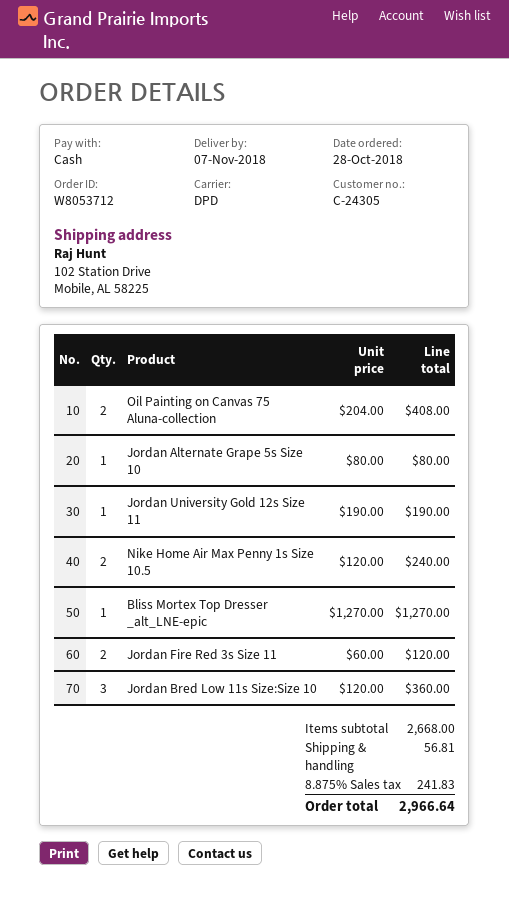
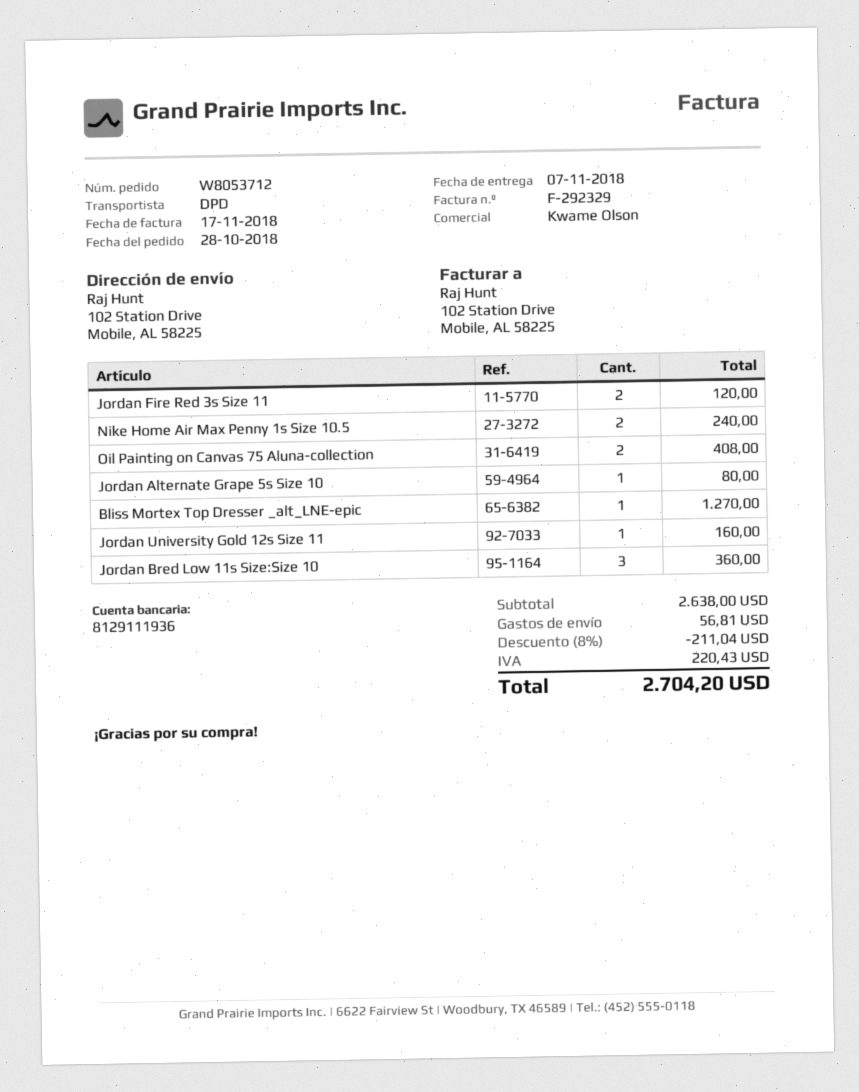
Jordan University Gold 12s Size 11: 1 for 190.00 -> 1 for 160.00
subtotal: 2668.00 -> 2638.00
discount: none -> 8% = 211.04
tax: 241.83 -> 220.43
total: 2966.64 -> 2704.20

